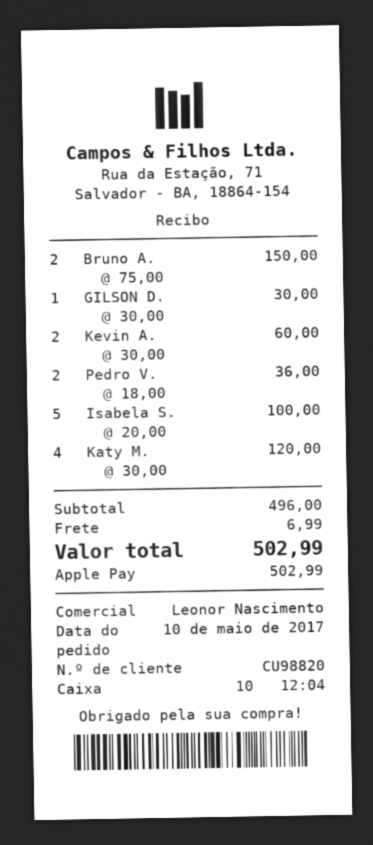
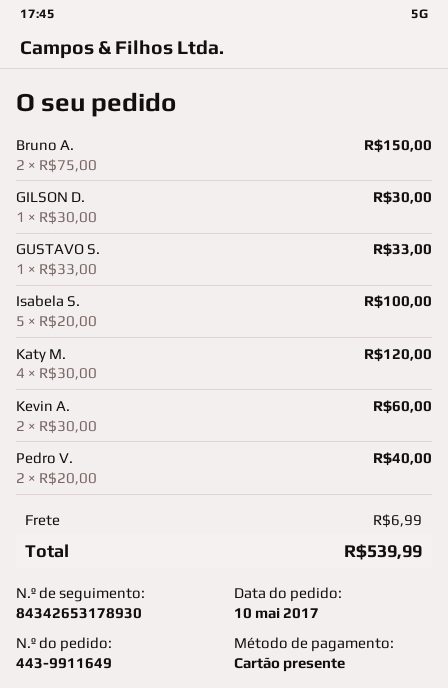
payment method: Apple Pay -> gift card
Pedro V.: 2 x 18.00 = 36.00 -> 2 x 20.00 = 40.00
GUSTAVO S.: none -> 1 x 33.00 = 33.00
total: 502.99 -> 539.99

